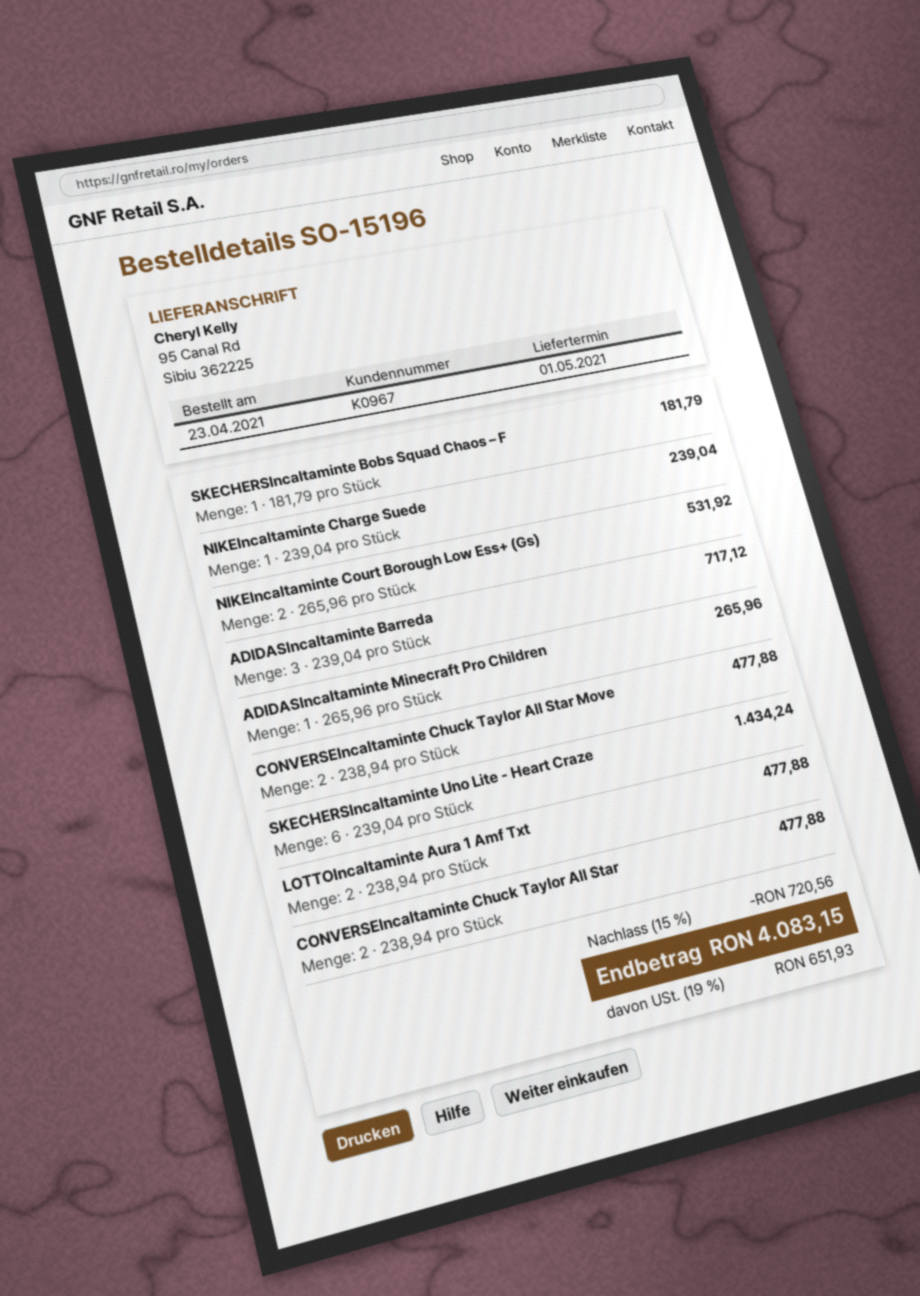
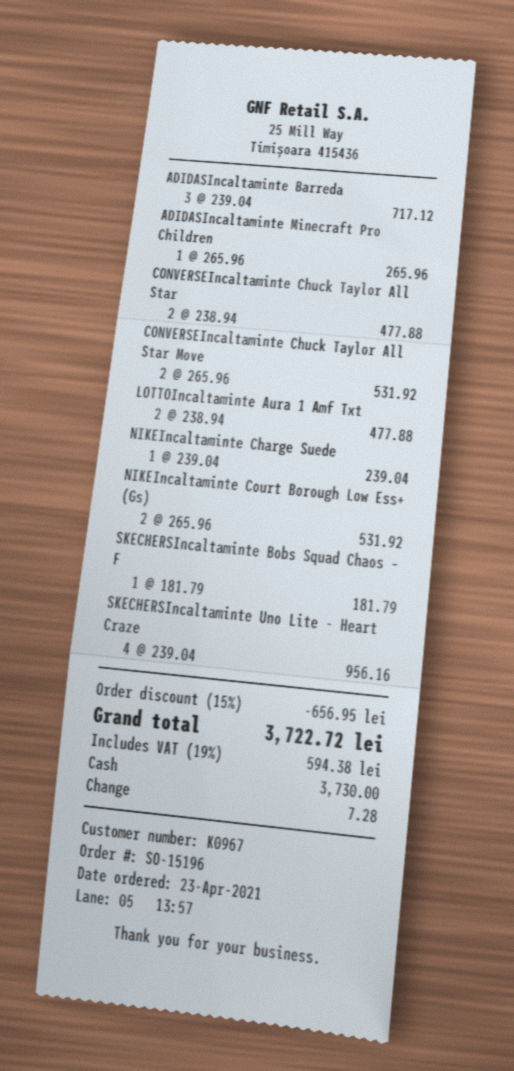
CONVERSEIncaltaminte Chuck Taylor All Star Move: 2 x 238.94 = 477.88 -> 2 x 265.96 = 531.92
SKECHERSIncaltaminte Uno Lite - Heart Craze: 6 x 239.04 = 1434.24 -> 4 x 239.04 = 956.16
discount: 15% = 720.56 -> 15% = 656.95
tax: 19% = 651.93 -> 19% = 594.38
total: 4083.15 -> 3722.72

